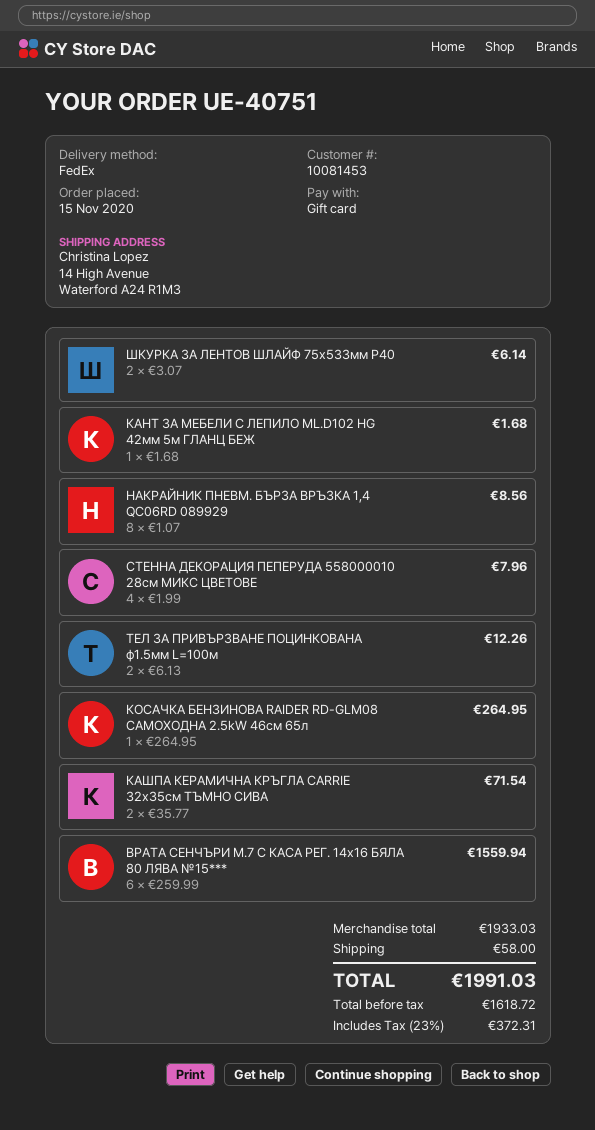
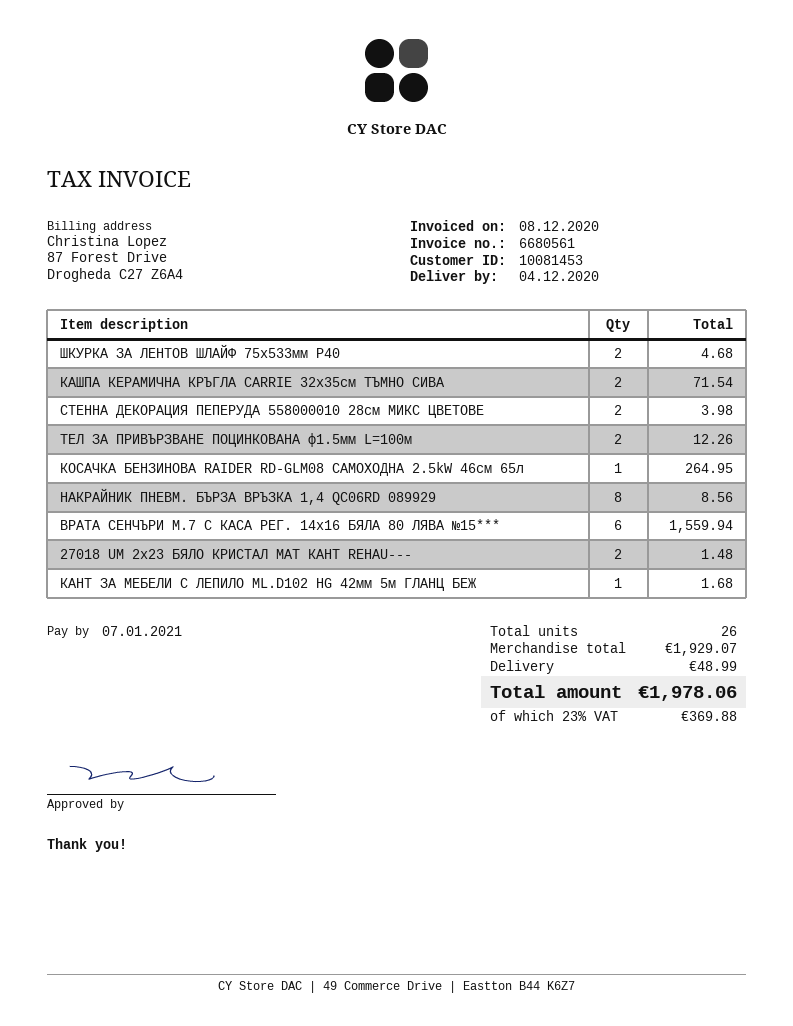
ШКУРКА ЗА ЛЕНТОВ ШЛАЙФ 75х533мм Р40: 2 for 6.14 -> 2 for 4.68
СТЕННА ДЕКОРАЦИЯ ПЕПЕРУДА 558000010 28см МИКС ЦВЕТОВЕ: 4 for 7.96 -> 2 for 3.98
27018 UM 2х23 БЯЛО КРИСТАЛ МАТ КАНТ REHAU---: none -> 2 for 1.48
subtotal: 1933.03 -> 1929.07
shipping: 58.00 -> 48.99
tax: 23% = 372.31 -> 23% = 369.88
total: 1991.03 -> 1978.06

